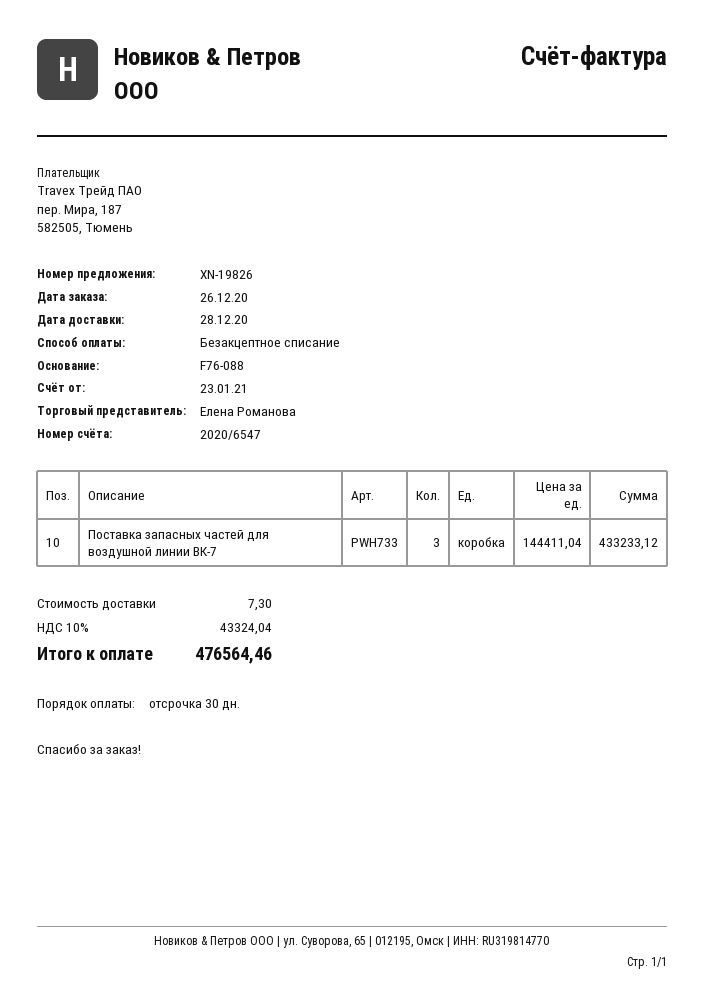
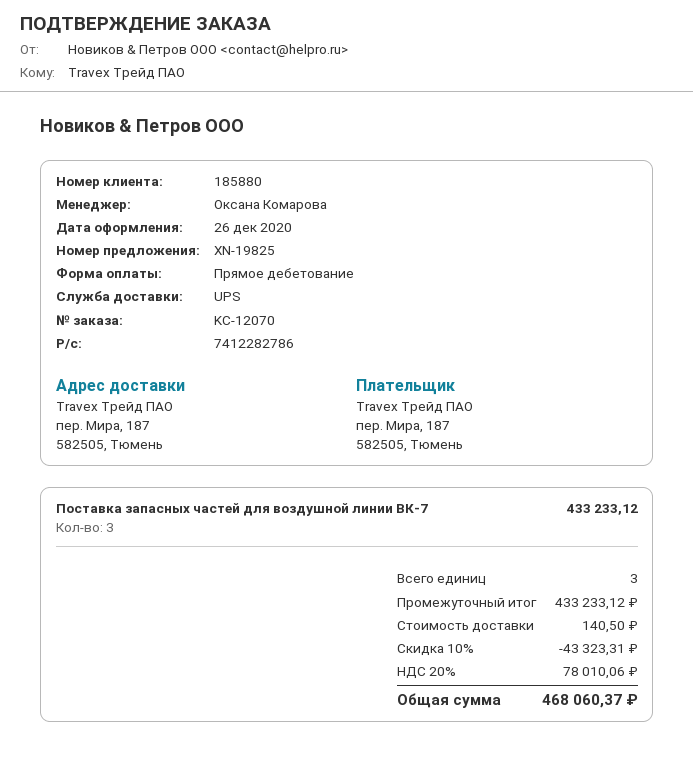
quote number: XN-19826 -> XN-19825
sales rep: Елена Романова -> Оксана Комарова
discount: none -> 10% = 43323.31
shipping: 7.30 -> 140.50
tax: 10% = 43324.04 -> 20% = 78010.06
total: 476564.46 -> 468060.37

